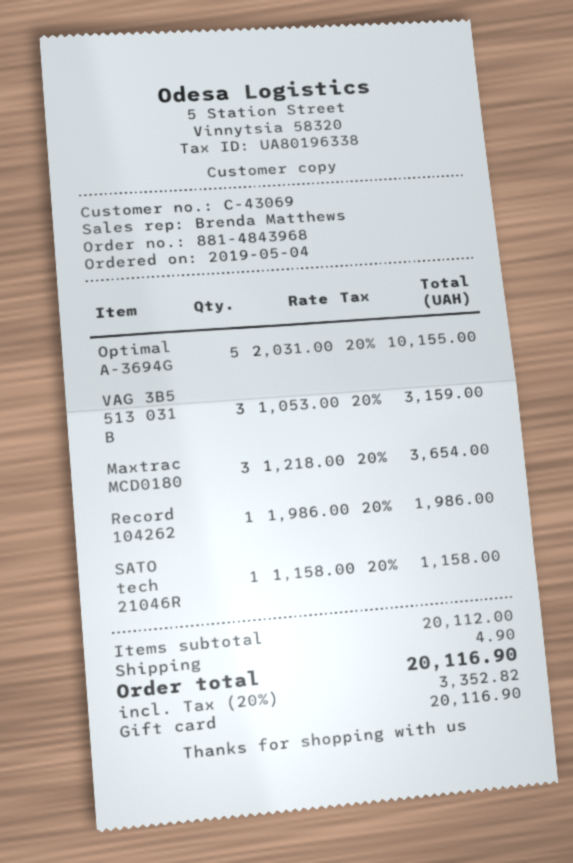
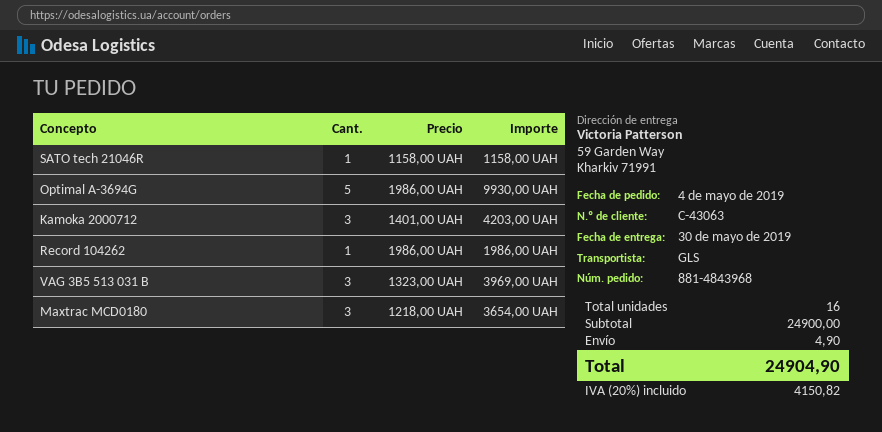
customer number: C-43069 -> C-43063
Optimal A-3694G: 5 x 2031.00 = 10155.00 -> 5 x 1986.00 = 9930.00
VAG 3B5 513 031 B: 3 x 1053.00 = 3159.00 -> 3 x 1323.00 = 3969.00
Kamoka 2000712: none -> 3 x 1401.00 = 4203.00
subtotal: 20112.00 -> 24900.00
tax: 20% = 3352.82 -> 20% = 4150.82
total: 20116.90 -> 24904.90

